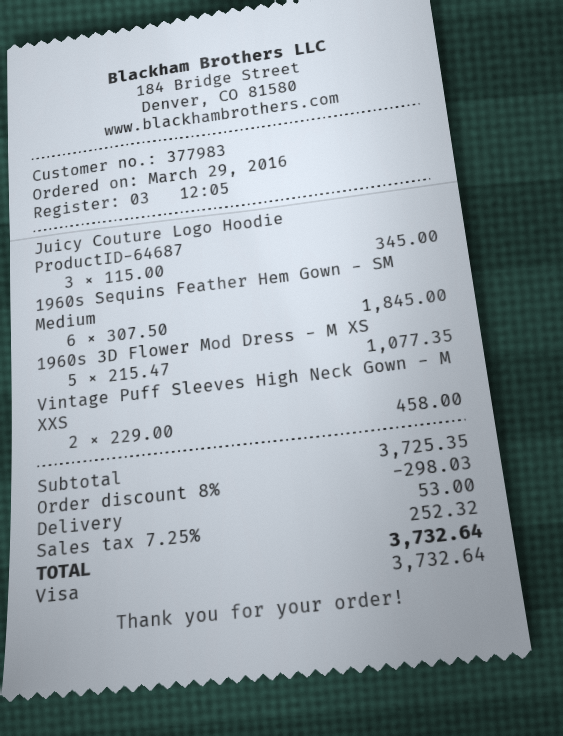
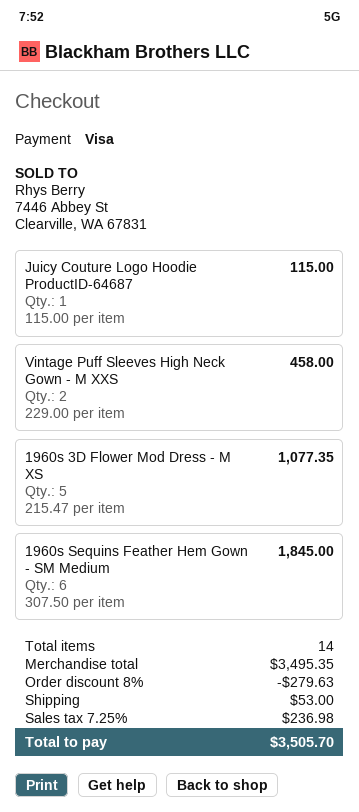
Juicy Couture Logo Hoodie ProductID-64687: 3 x 115.00 = 345.00 -> 1 x 115.00 = 115.00
subtotal: 3725.35 -> 3495.35
discount: 8% = 298.03 -> 8% = 279.63
tax: 7.25% = 252.32 -> 7.25% = 236.98
total: 3732.64 -> 3505.70

